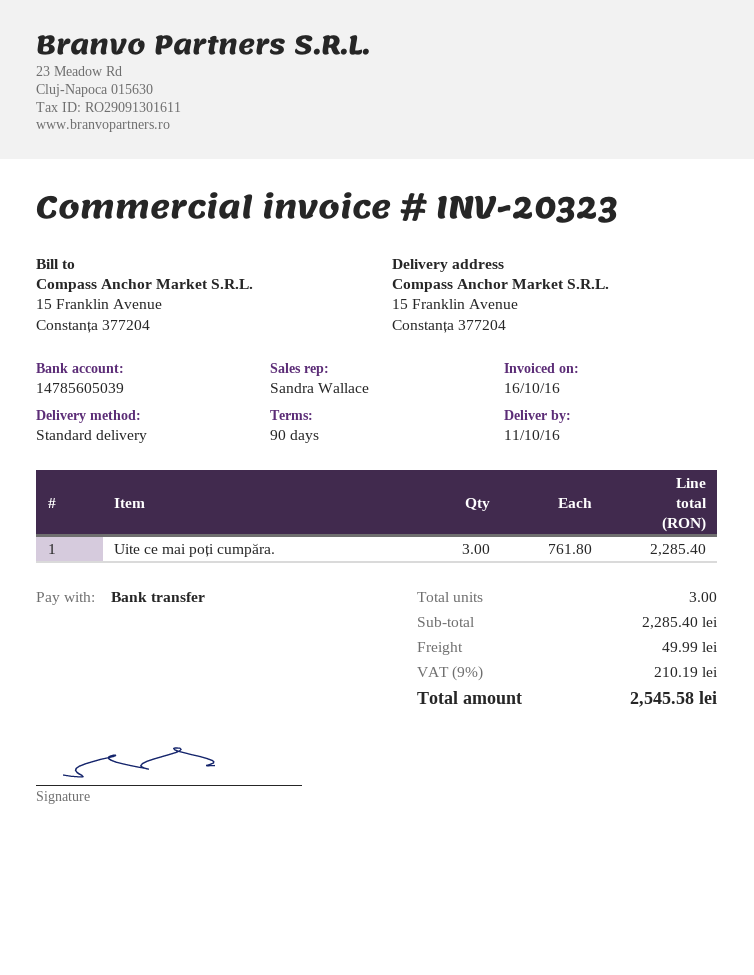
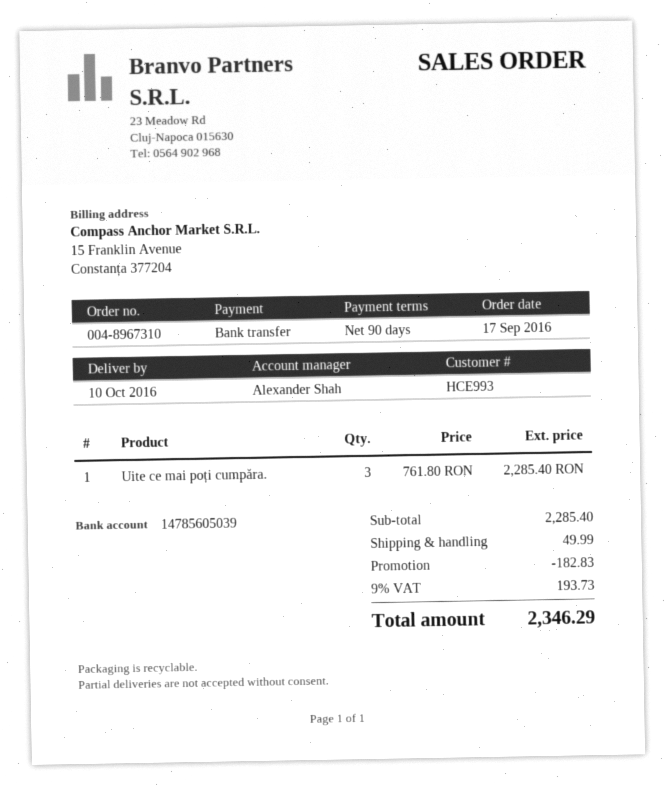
delivery date: 2016-10-11 -> 2016-10-10
sales rep: Sandra Wallace -> Alexander Shah
discount: none -> 182.83
tax: 9% = 210.19 -> 9% = 193.73
total: 2545.58 -> 2346.29

